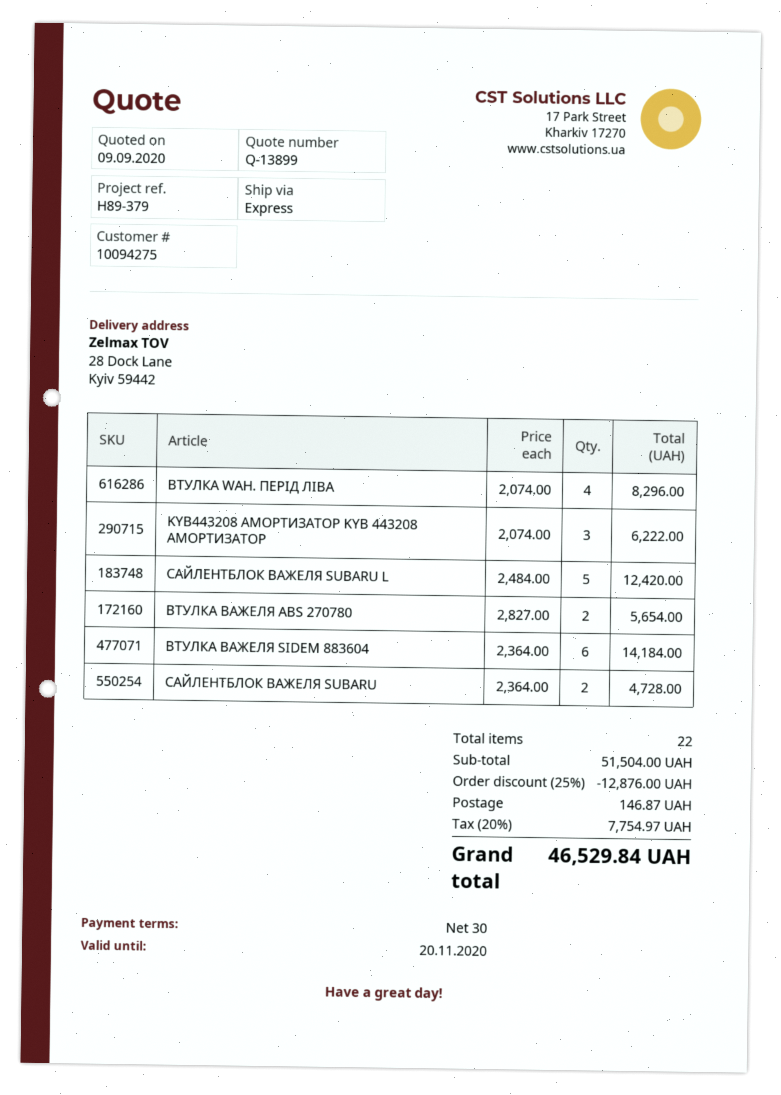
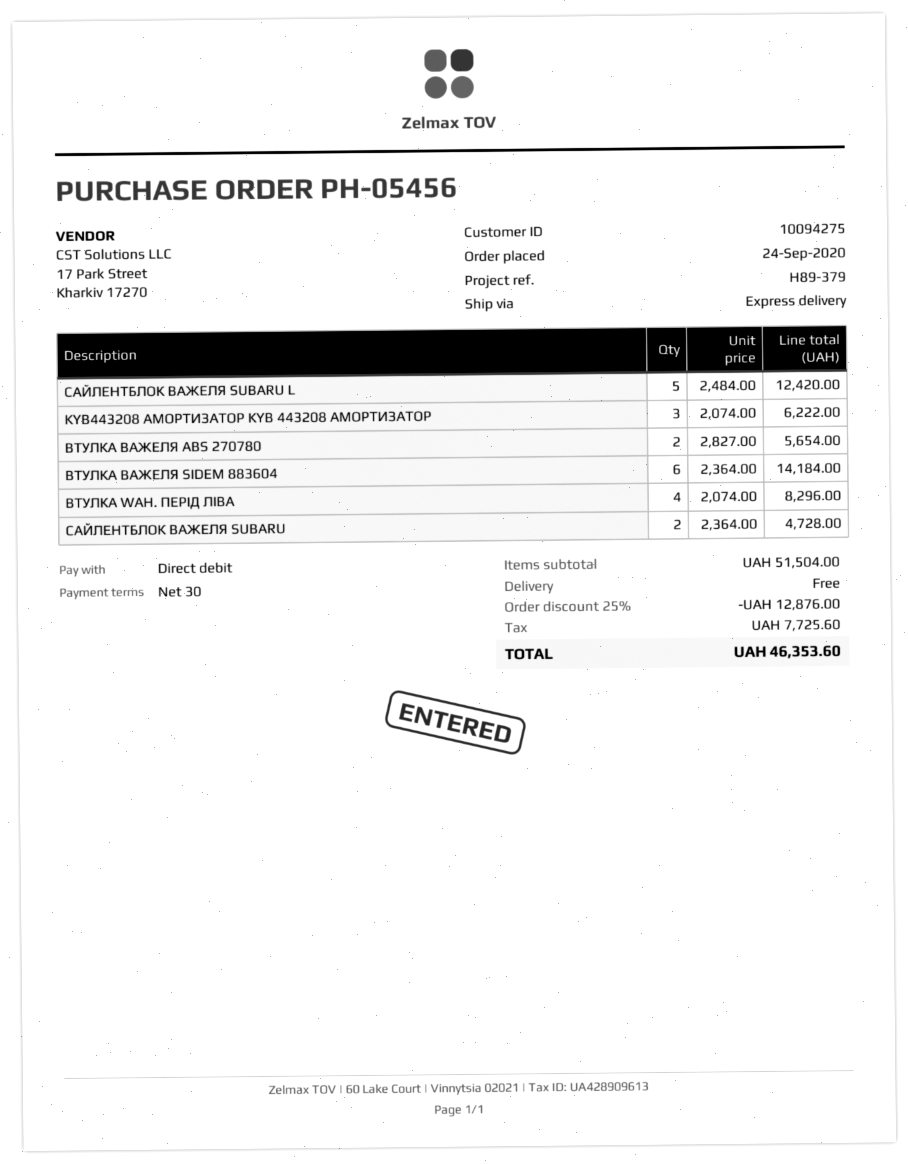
shipping: 146.87 -> 0.00
tax: 7754.97 -> 7725.60
total: 46529.84 -> 46353.60

